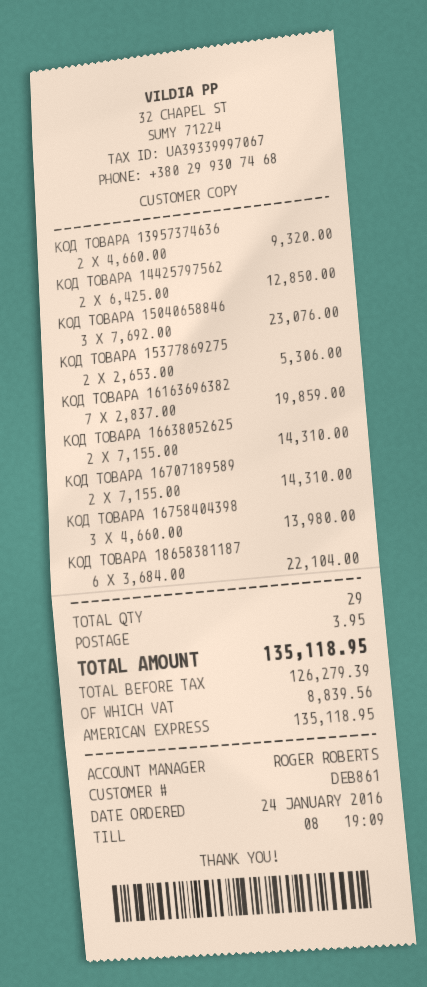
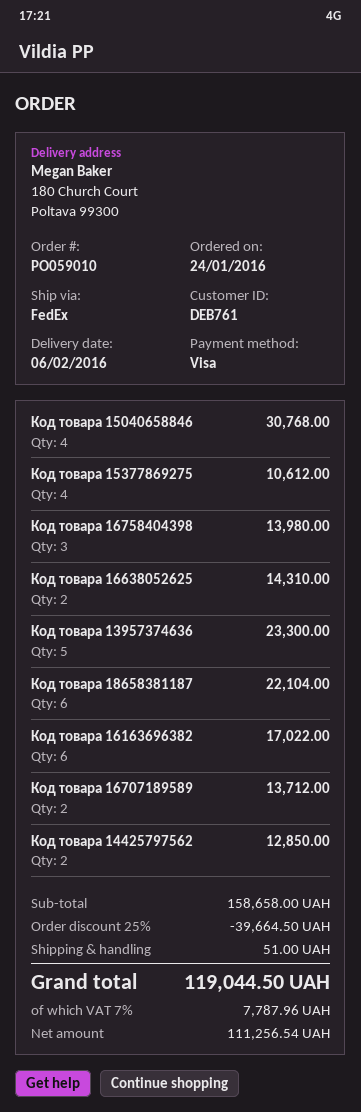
customer number: DEB861 -> DEB761
payment method: American Express -> Visa
КОД ТОВАРА 13957374636: 2 for 9320.00 -> 5 for 23300.00
КОД ТОВАРА 15040658846: 3 for 23076.00 -> 4 for 30768.00
КОД ТОВАРА 15377869275: 2 for 5306.00 -> 4 for 10612.00
КОД ТОВАРА 16163696382: 7 for 19859.00 -> 6 for 17022.00
КОД ТОВАРА 16707189589: 2 for 14310.00 -> 2 for 13712.00
discount: none -> 25% = 39664.50
shipping: 3.95 -> 51.00
net: 126279.39 -> 111256.54
tax: 8839.56 -> 7787.96
total: 135118.95 -> 119044.50

